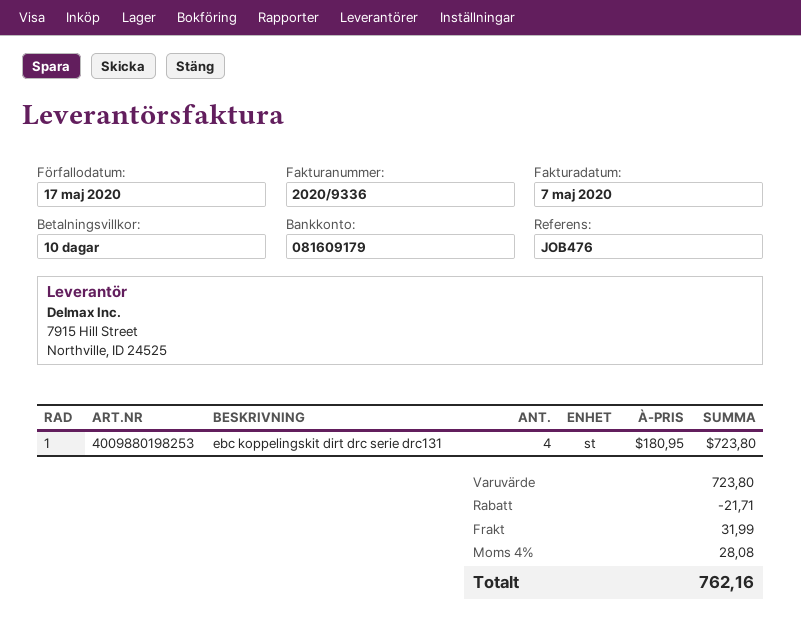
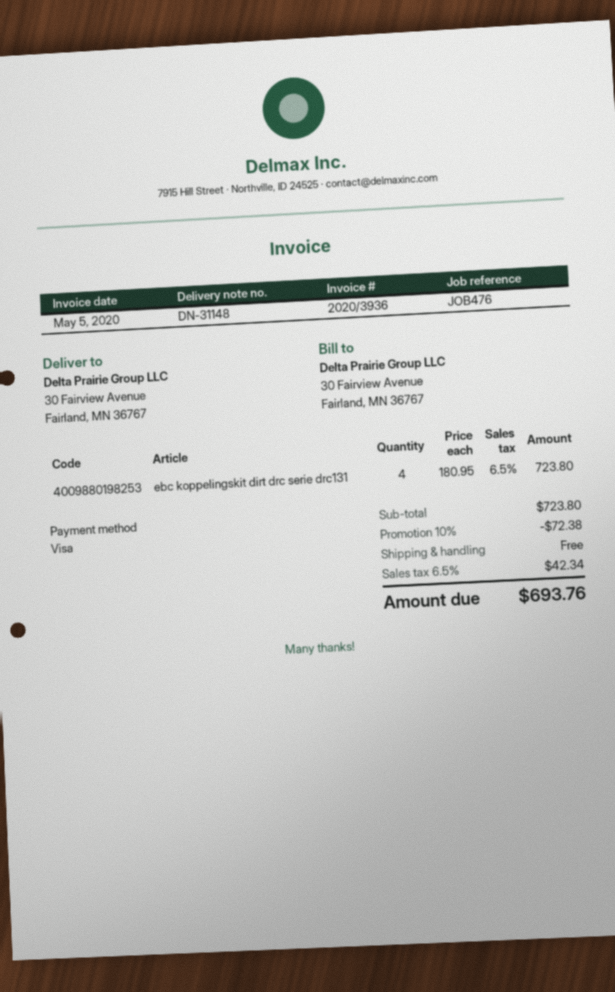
invoice number: 2020/9336 -> 2020/3936
invoice date: 2020-05-07 -> 2020-05-05
discount: 21.71 -> 72.38
shipping: 31.99 -> 0.00
tax: 4% = 28.08 -> 6.5% = 42.34
total: 762.16 -> 693.76

